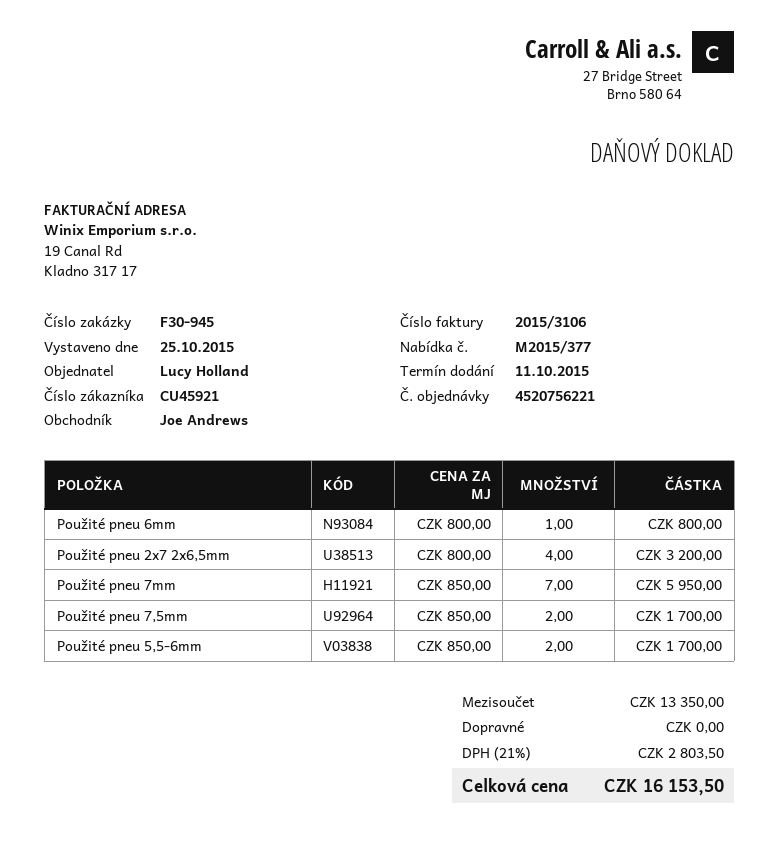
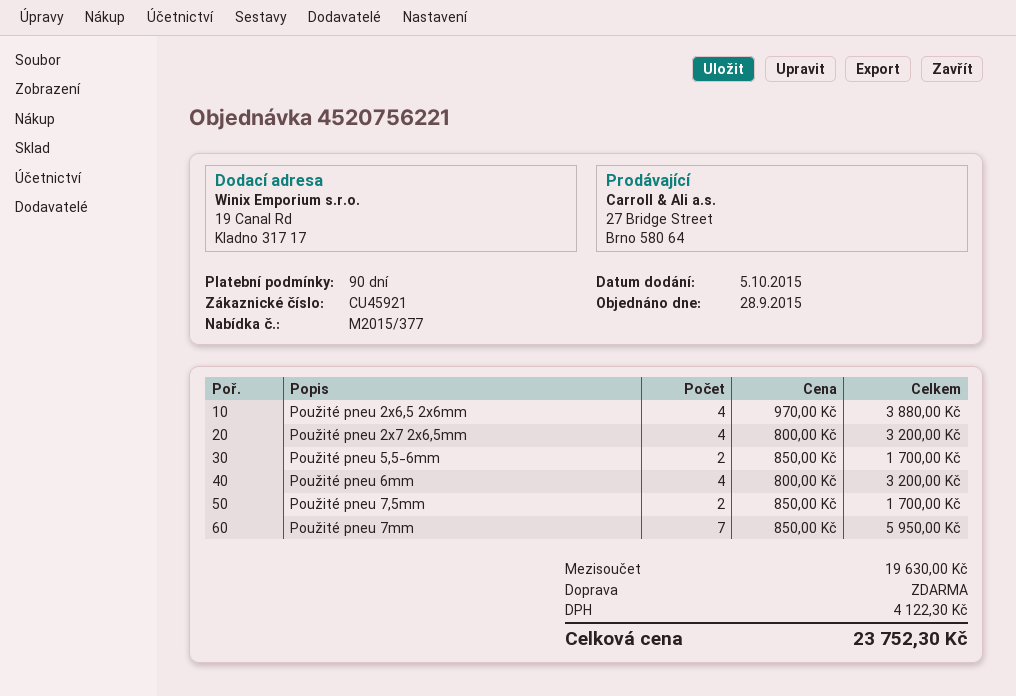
delivery date: 2015-10-11 -> 2015-10-05
Použité pneu 6mm: 1 x 800.00 = 800.00 -> 4 x 800.00 = 3200.00
Použité pneu 2x6,5 2x6mm: none -> 4 x 970.00 = 3880.00
subtotal: 13350.00 -> 19630.00
tax: 2803.50 -> 4122.30
total: 16153.50 -> 23752.30

